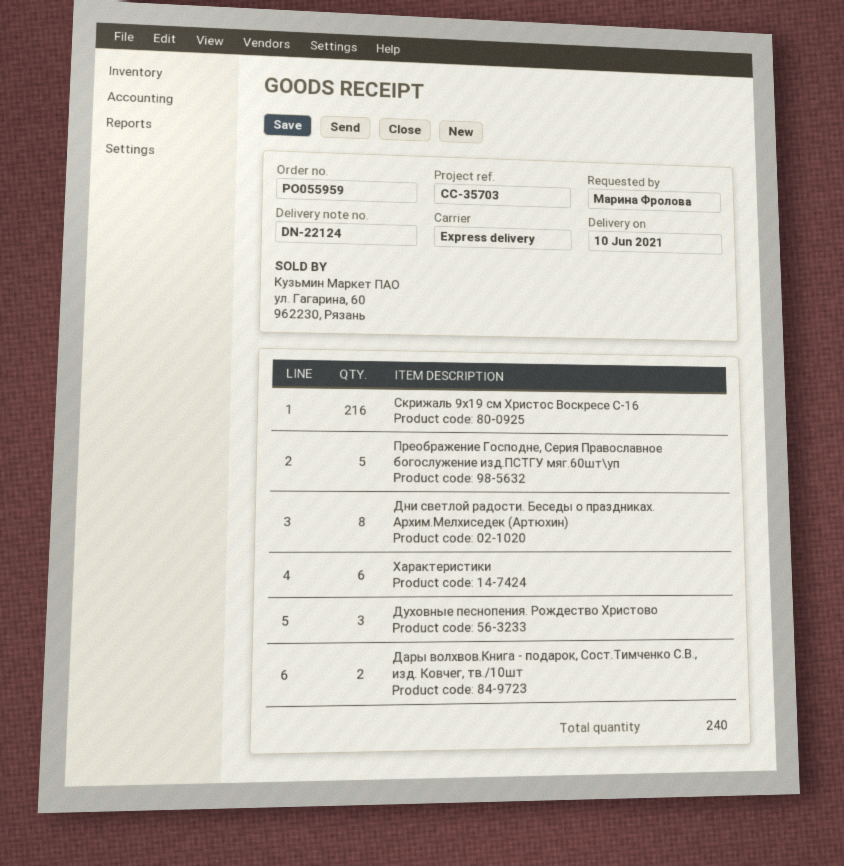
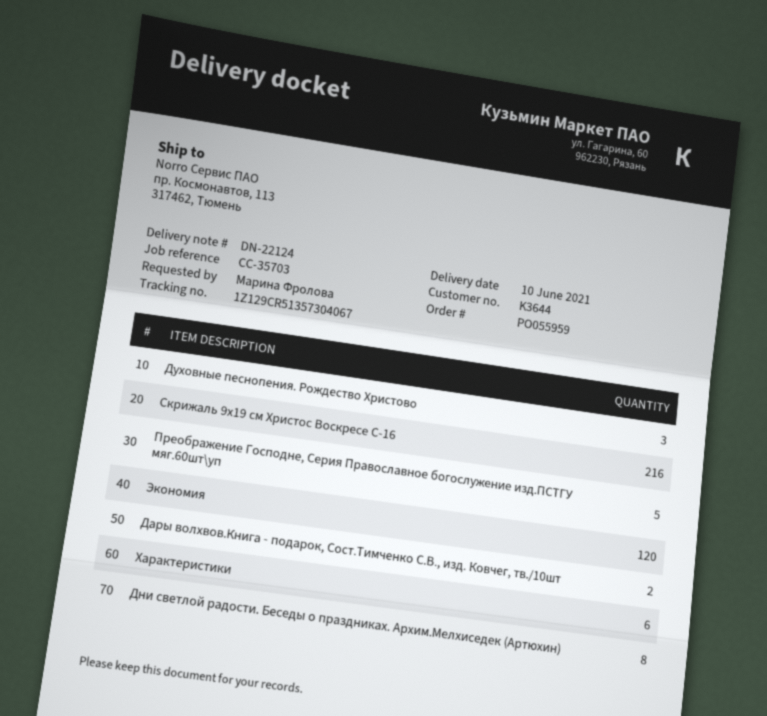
Экономия: none -> 120

